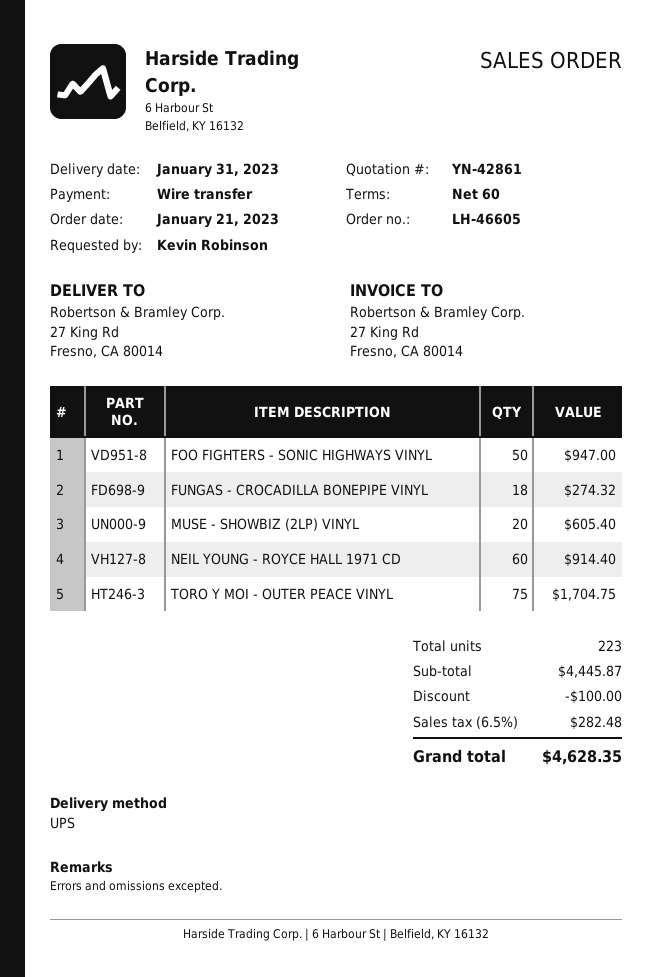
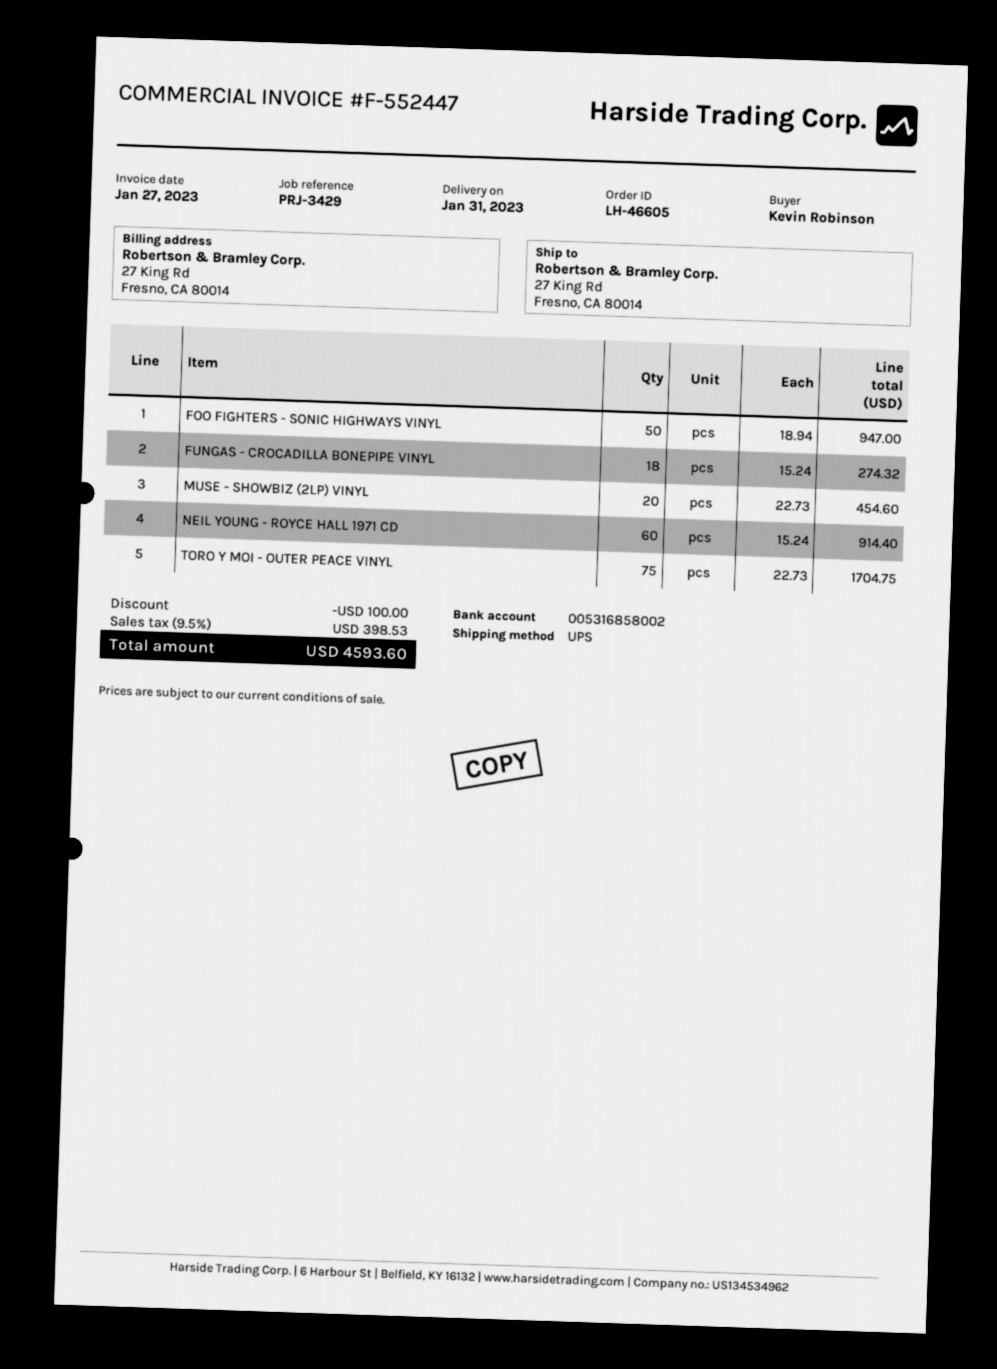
MUSE - SHOWBIZ (2LP) VINYL: 20 for 605.40 -> 20 for 454.60
tax: 6.5% = 282.48 -> 9.5% = 398.53
total: 4628.35 -> 4593.60

